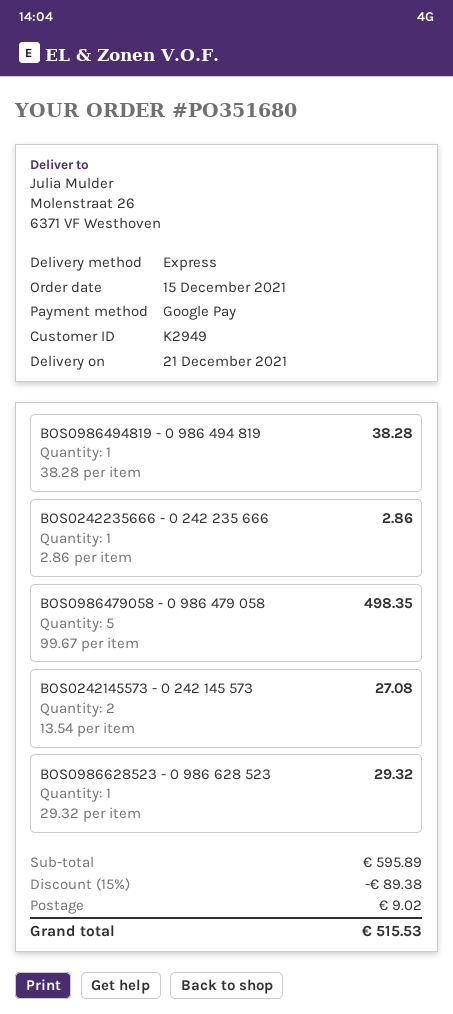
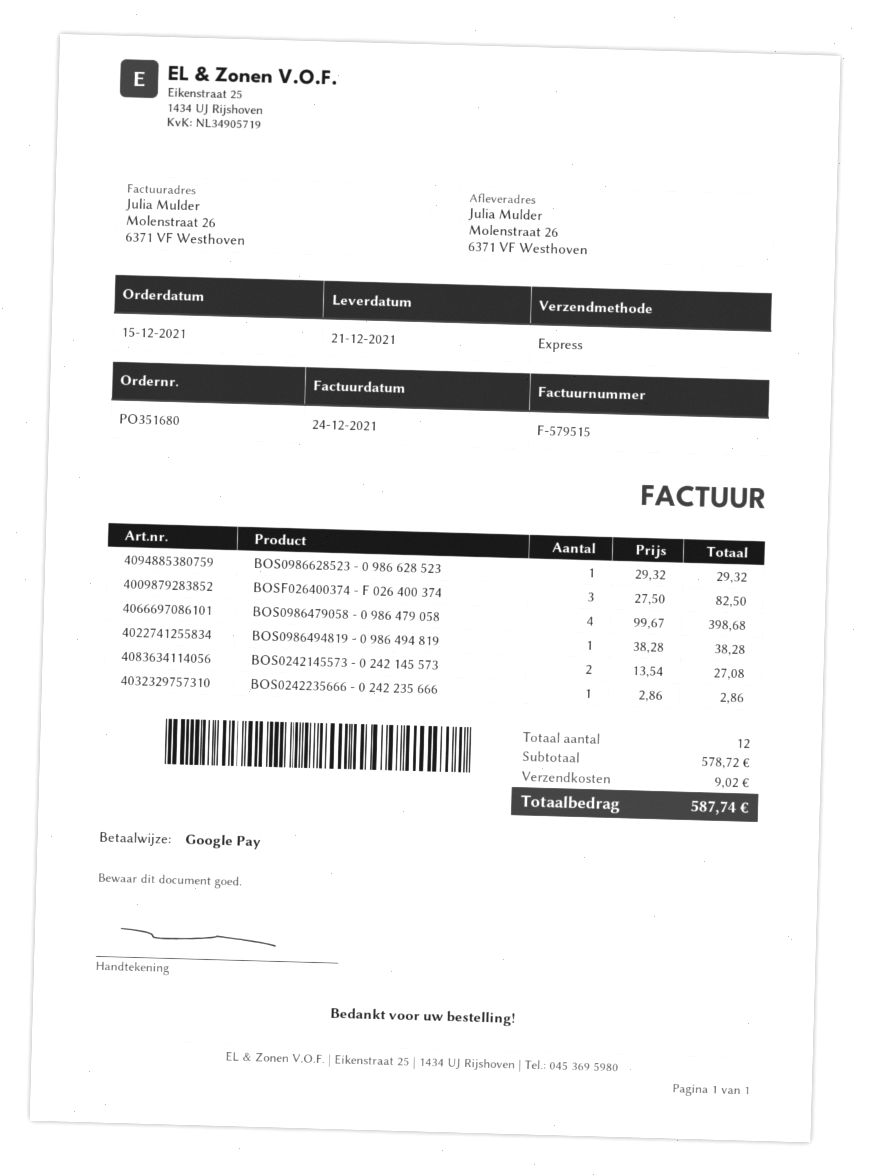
BOS0986479058 - 0 986 479 058: 5 x 99.67 = 498.35 -> 4 x 99.67 = 398.68
BOSF026400374 - F 026 400 374: none -> 3 x 27.50 = 82.50
subtotal: 595.89 -> 578.72
discount: 15% = 89.38 -> none
total: 515.53 -> 587.74

